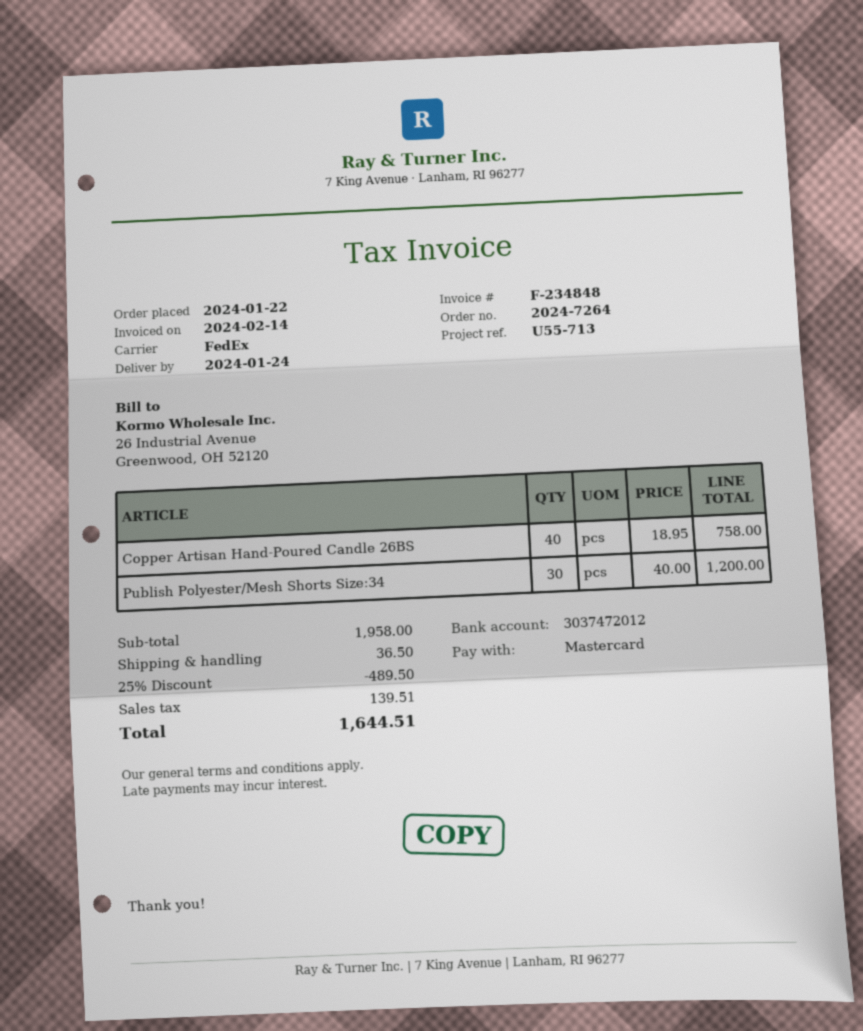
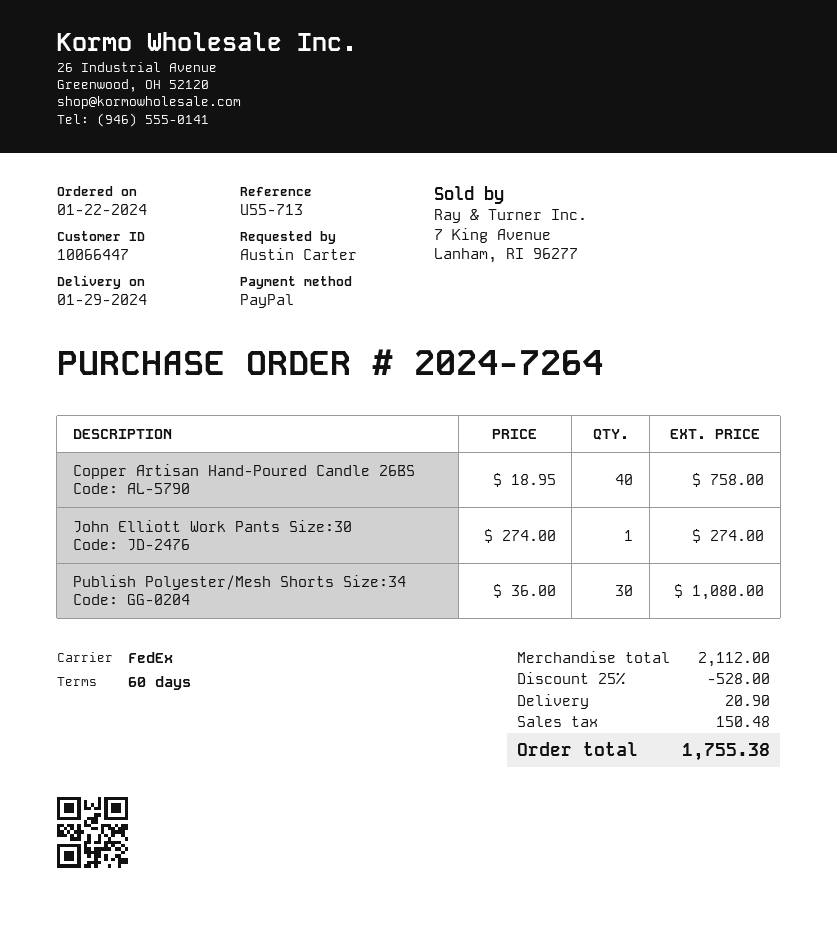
delivery date: 2024-01-24 -> 2024-01-29
payment method: Mastercard -> PayPal
Publish Polyester/Mesh Shorts Size:34: 30 x 40.00 = 1200.00 -> 30 x 36.00 = 1080.00
John Elliott Work Pants Size:30: none -> 1 x 274.00 = 274.00
subtotal: 1958.00 -> 2112.00
discount: 25% = 489.50 -> 25% = 528.00
shipping: 36.50 -> 20.90
tax: 139.51 -> 150.48
total: 1644.51 -> 1755.38

